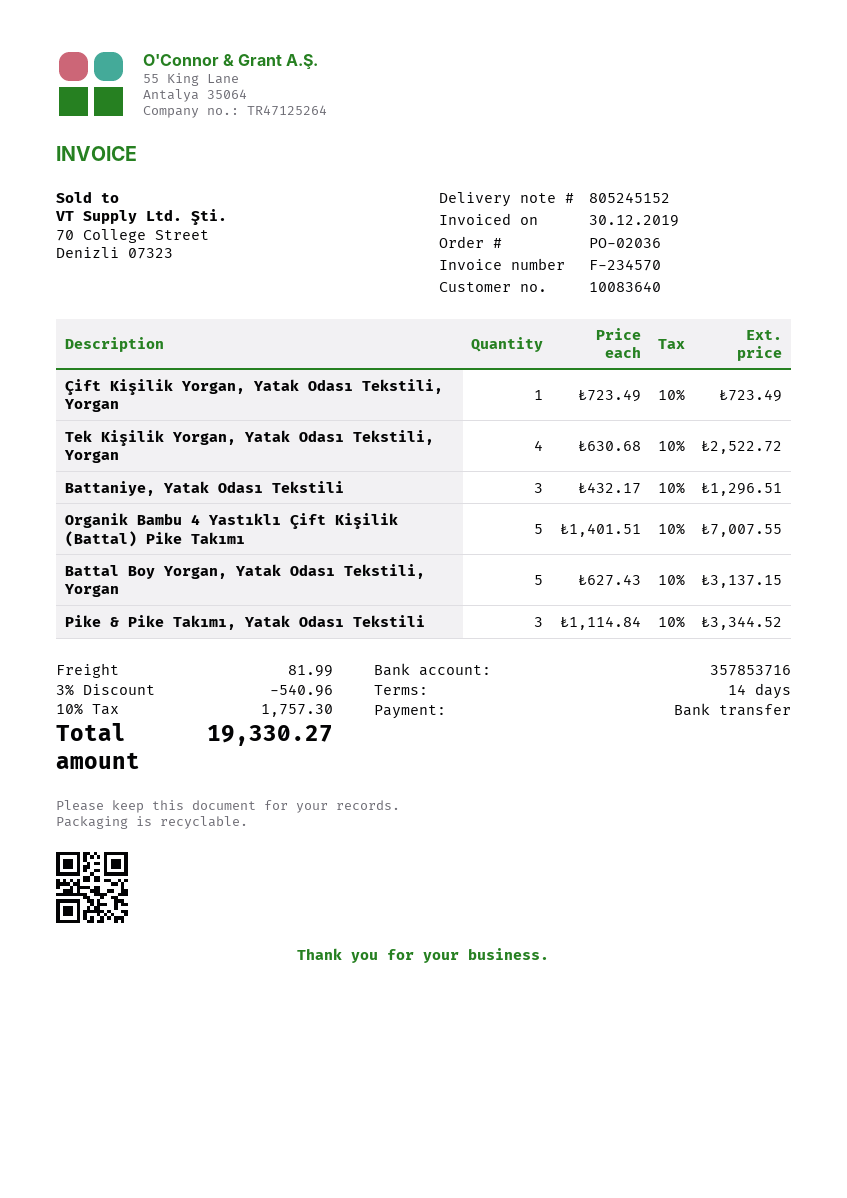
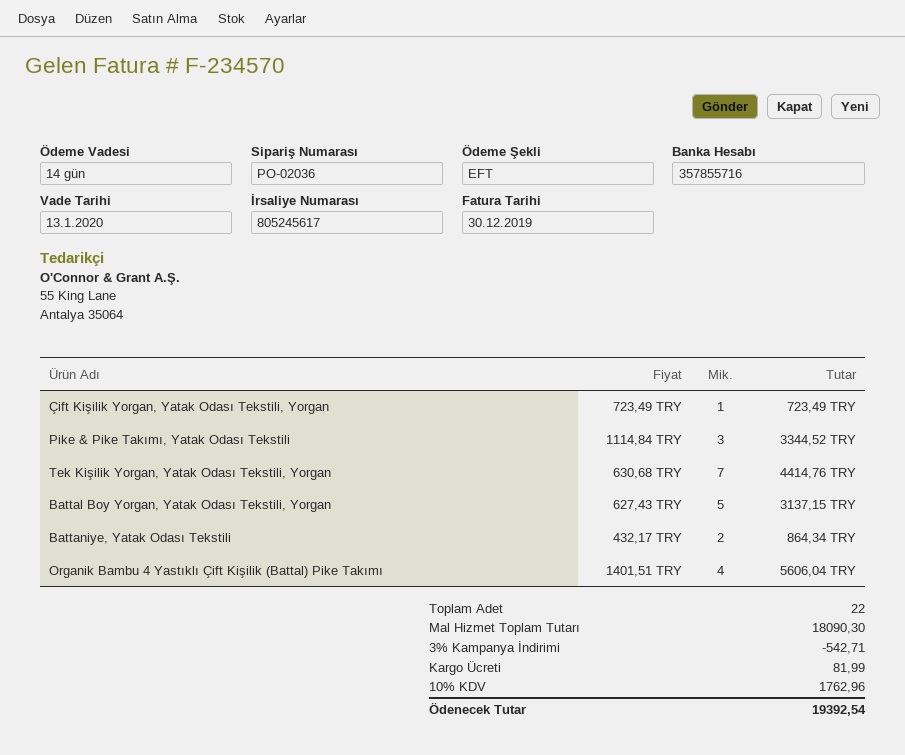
delivery note number: 805245152 -> 805245617
bank account: 357853716 -> 357855716
Tek Kişilik Yorgan, Yatak Odası Tekstili, Yorgan: 4 x 630.68 = 2522.72 -> 7 x 630.68 = 4414.76
Battaniye, Yatak Odası Tekstili: 3 x 432.17 = 1296.51 -> 2 x 432.17 = 864.34
Organik Bambu 4 Yastıklı Çift Kişilik (Battal) Pike Takımı: 5 x 1401.51 = 7007.55 -> 4 x 1401.51 = 5606.04
discount: 3% = 540.96 -> 3% = 542.71
tax: 10% = 1757.30 -> 10% = 1762.96
total: 19330.27 -> 19392.54

